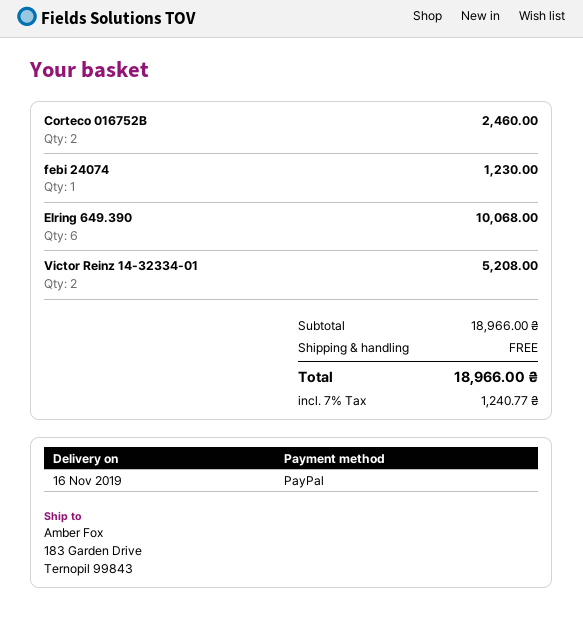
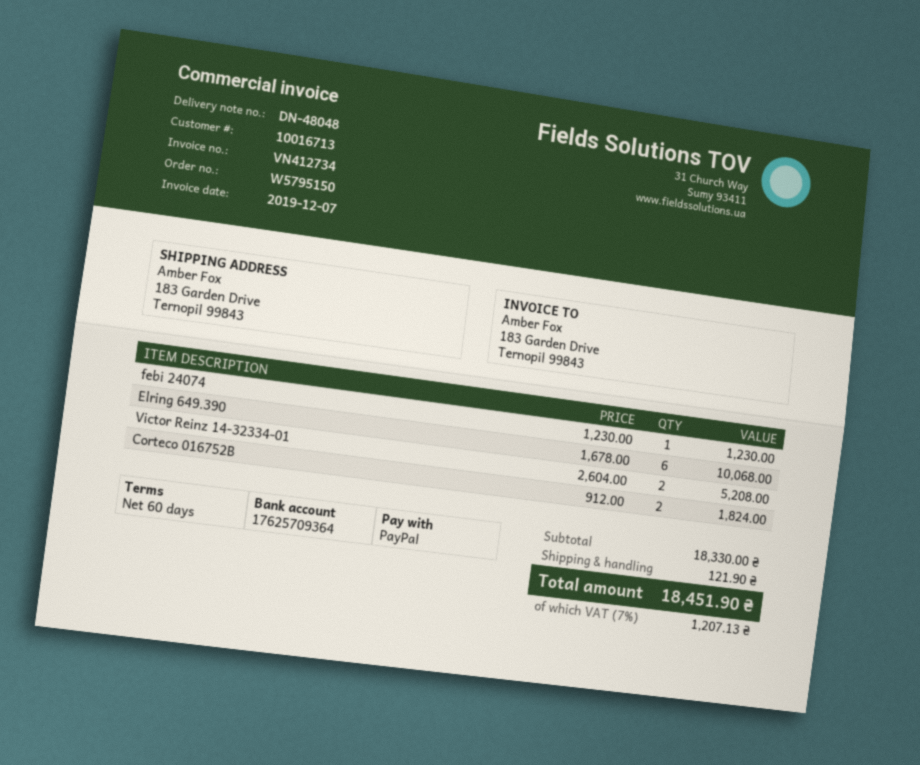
Corteco 016752B: 2 for 2460.00 -> 2 for 1824.00
subtotal: 18966.00 -> 18330.00
shipping: 0.00 -> 121.90
tax: 7% = 1240.77 -> 7% = 1207.13
total: 18966.00 -> 18451.90

